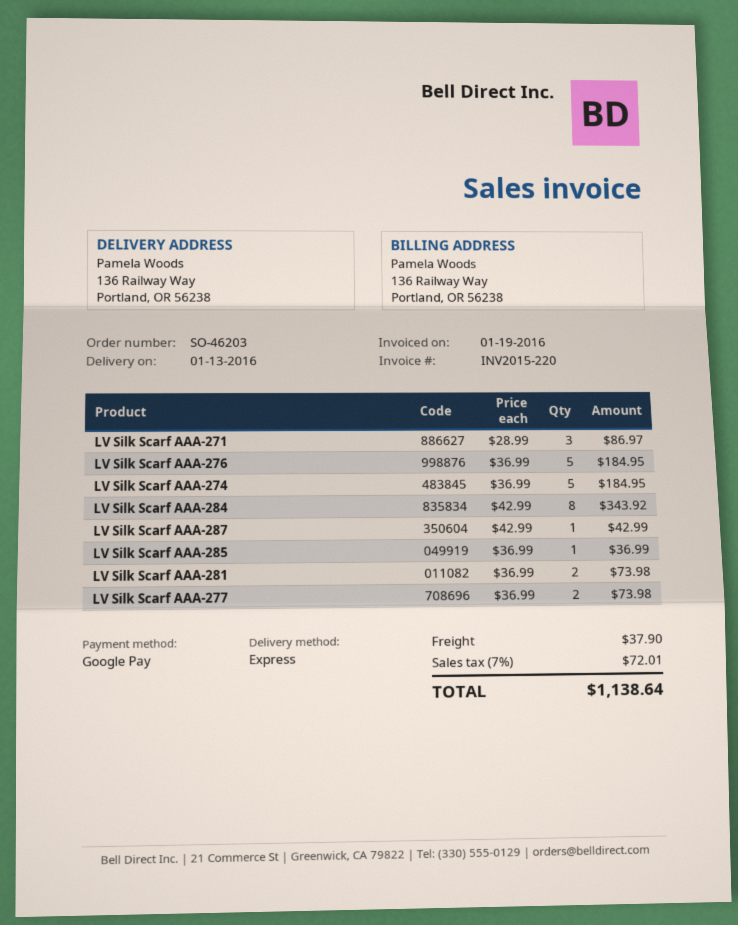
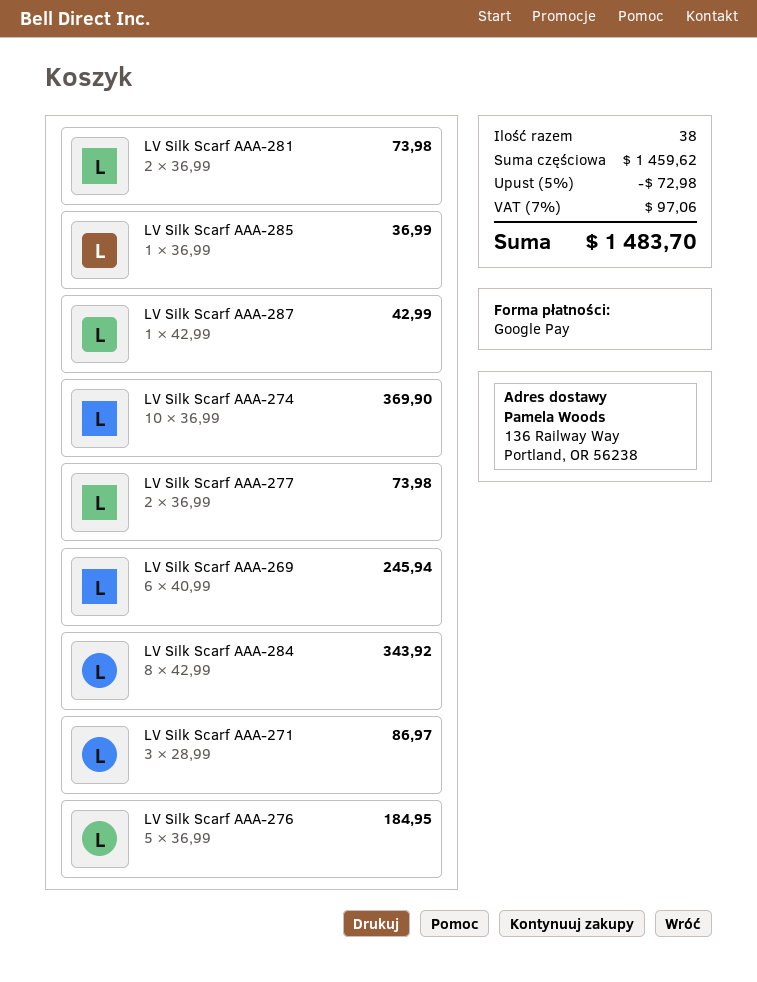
LV Silk Scarf AAA-274: 5 x 36.99 = 184.95 -> 10 x 36.99 = 369.90
LV Silk Scarf AAA-269: none -> 6 x 40.99 = 245.94
discount: none -> 5% = 72.98
shipping: 37.90 -> none
tax: 7% = 72.01 -> 7% = 97.06
total: 1138.64 -> 1483.70

